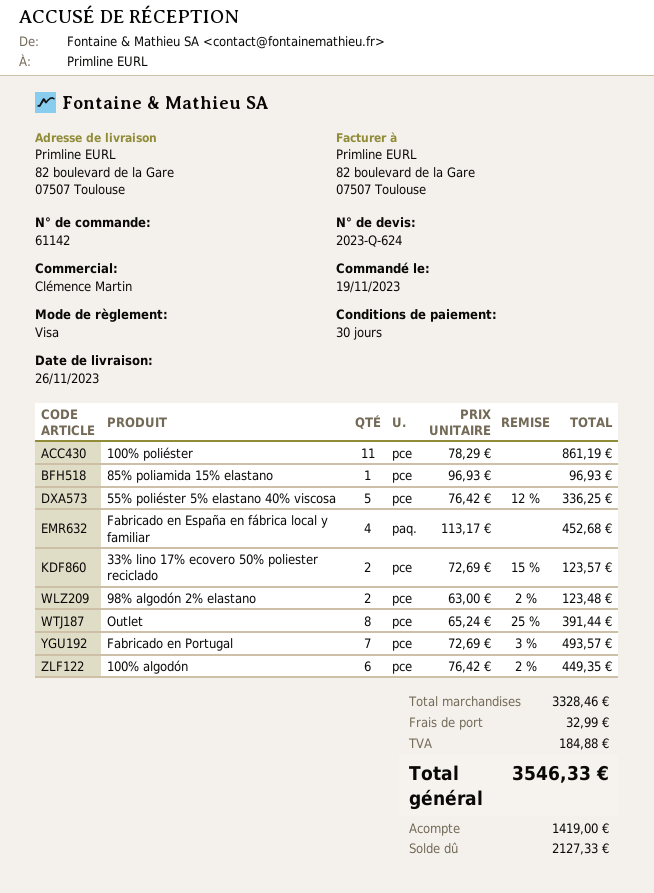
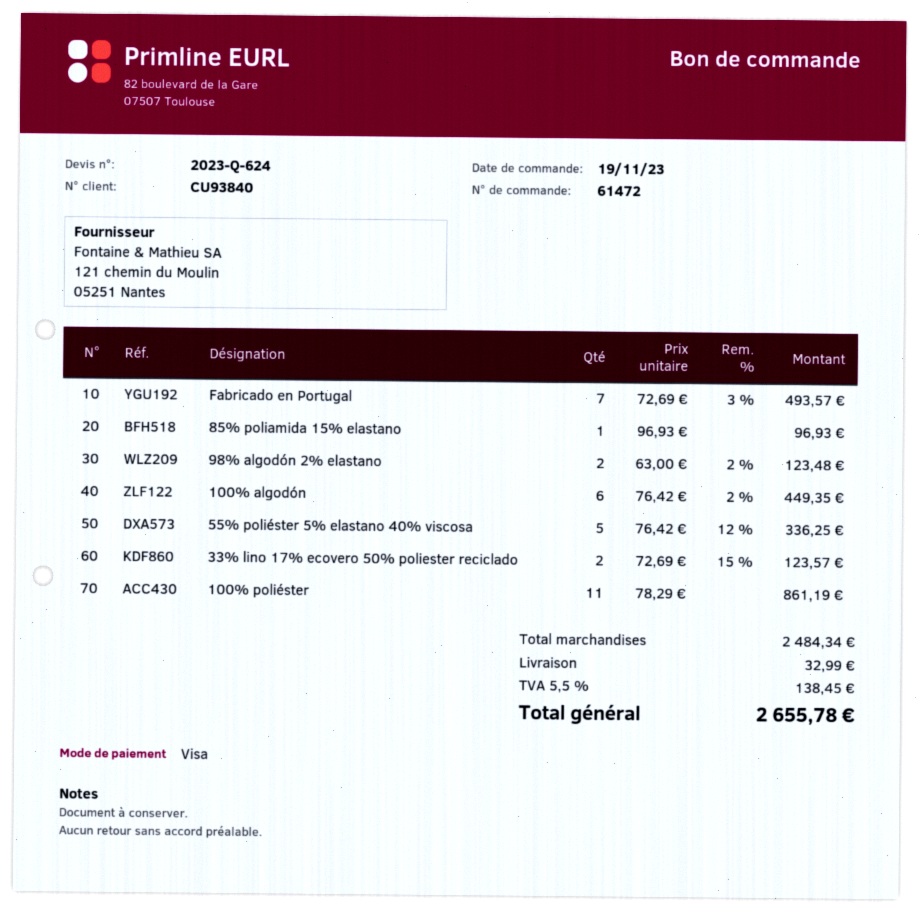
order number: 61142 -> 61472
Fabricado en España en fábrica local y familiar: 4 x 113.17 = 452.68 -> none
Outlet: 8 x 65.24 - 25% = 391.44 -> none
subtotal: 3328.46 -> 2484.34
tax: 184.88 -> 138.45
total: 3546.33 -> 2655.78

